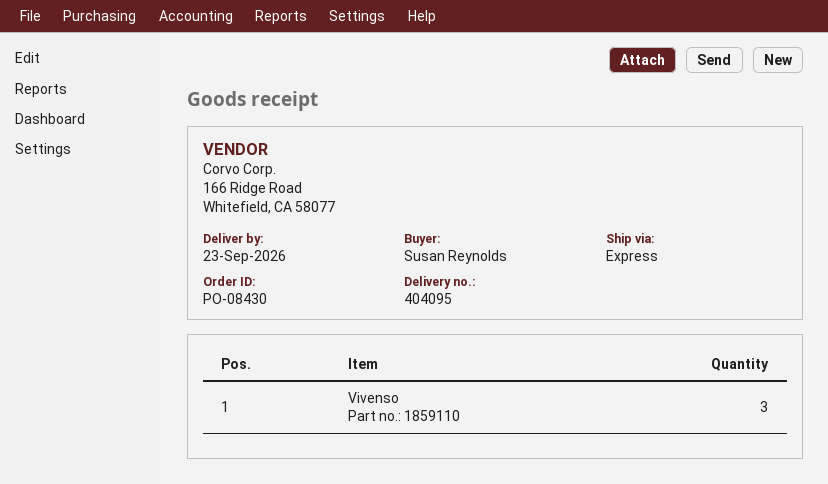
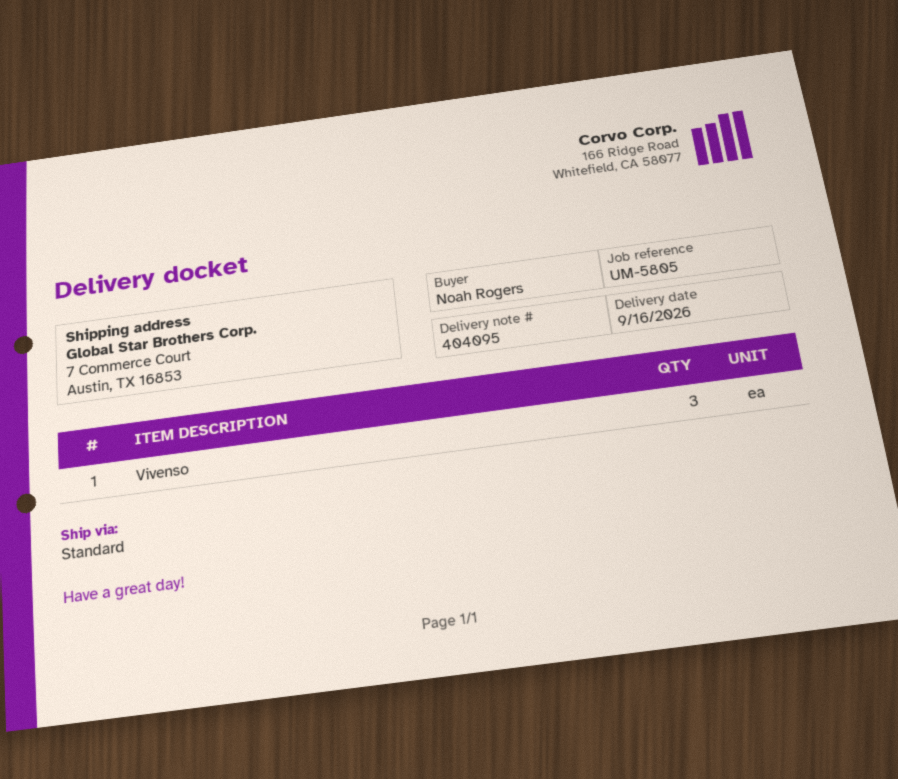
delivery date: 2026-09-23 -> 2026-09-16
ordered by: Susan Reynolds -> Noah Rogers
shipping method: express -> standard

